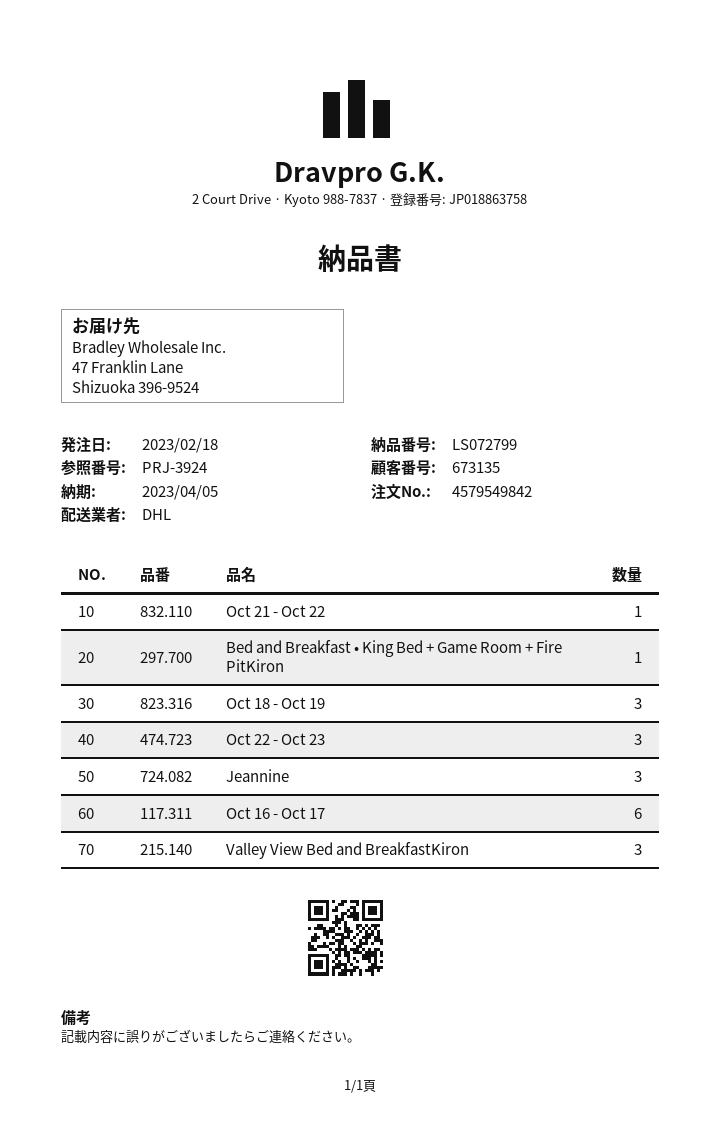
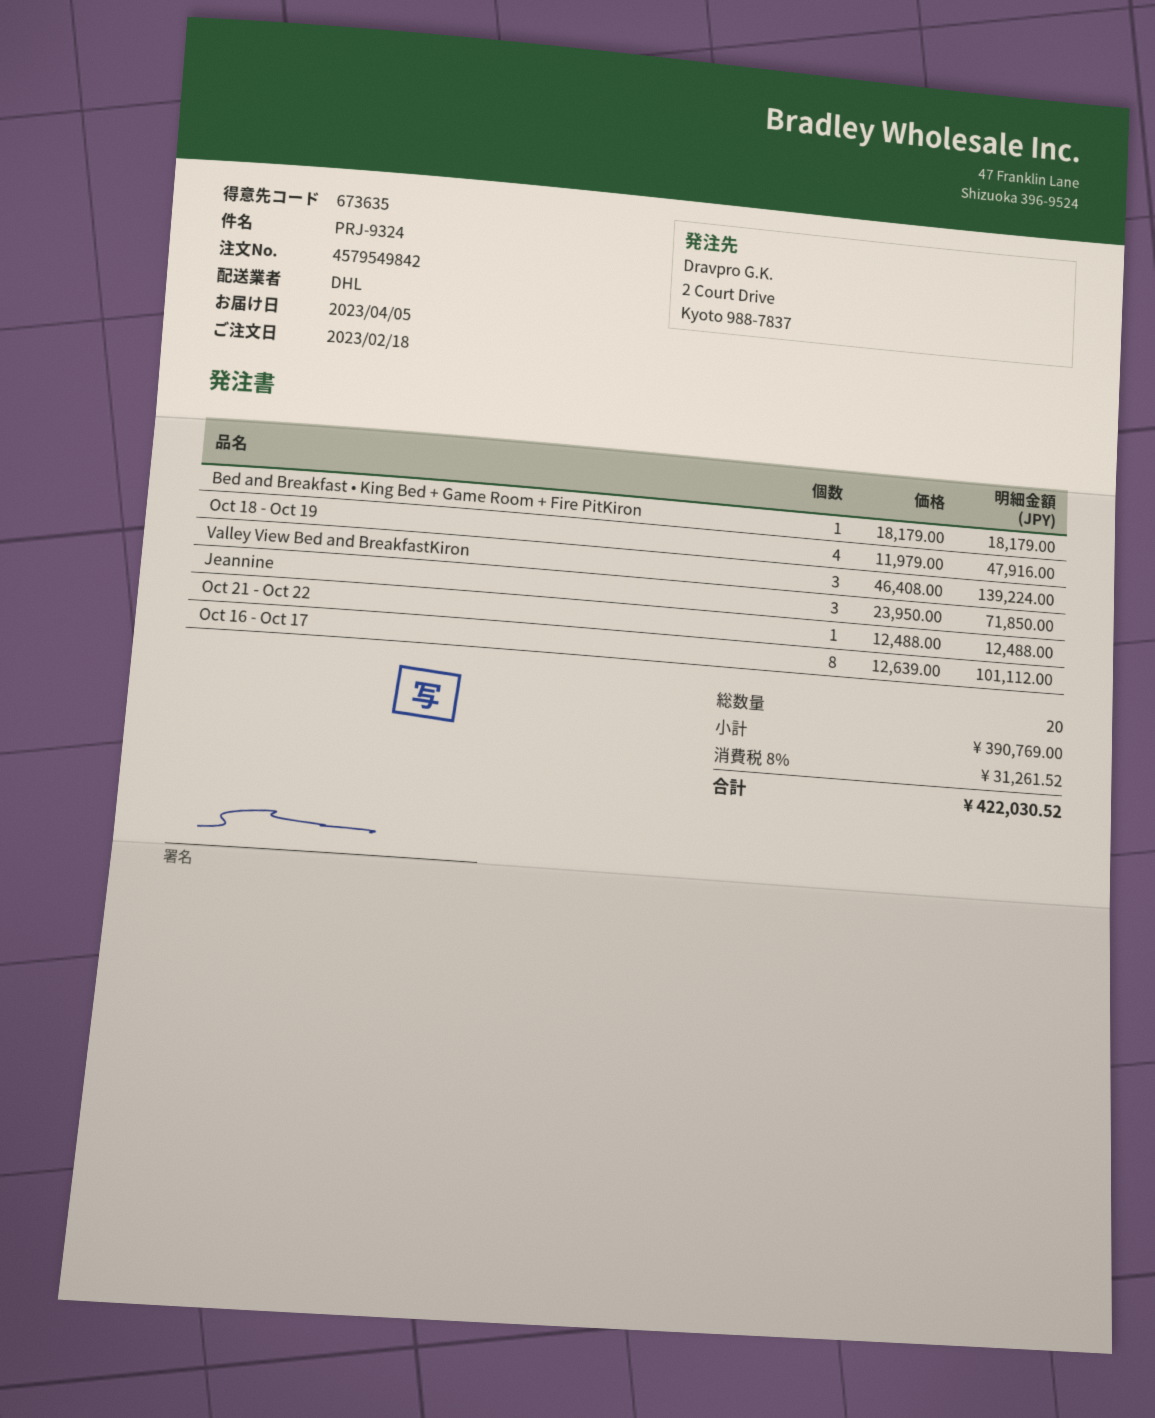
customer number: 673135 -> 673635
reference: PRJ-3924 -> PRJ-9324
Oct 18 - Oct 19: 3 -> 4
Oct 22 - Oct 23: 3 -> none
Oct 16 - Oct 17: 6 -> 8

